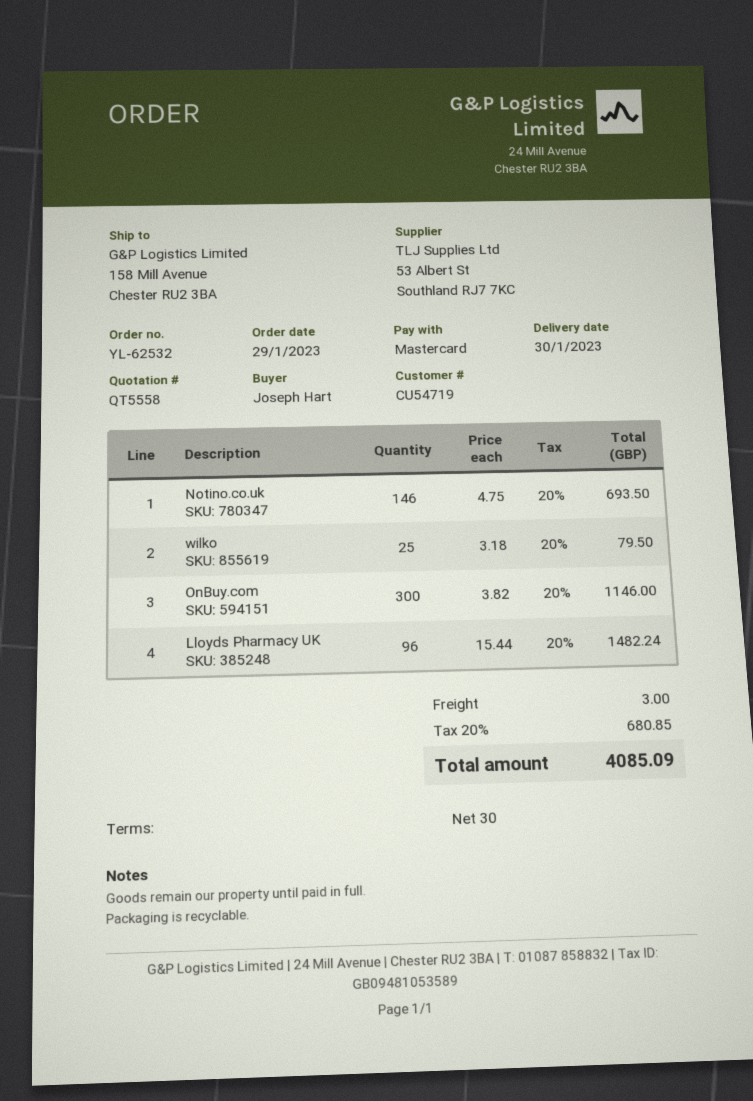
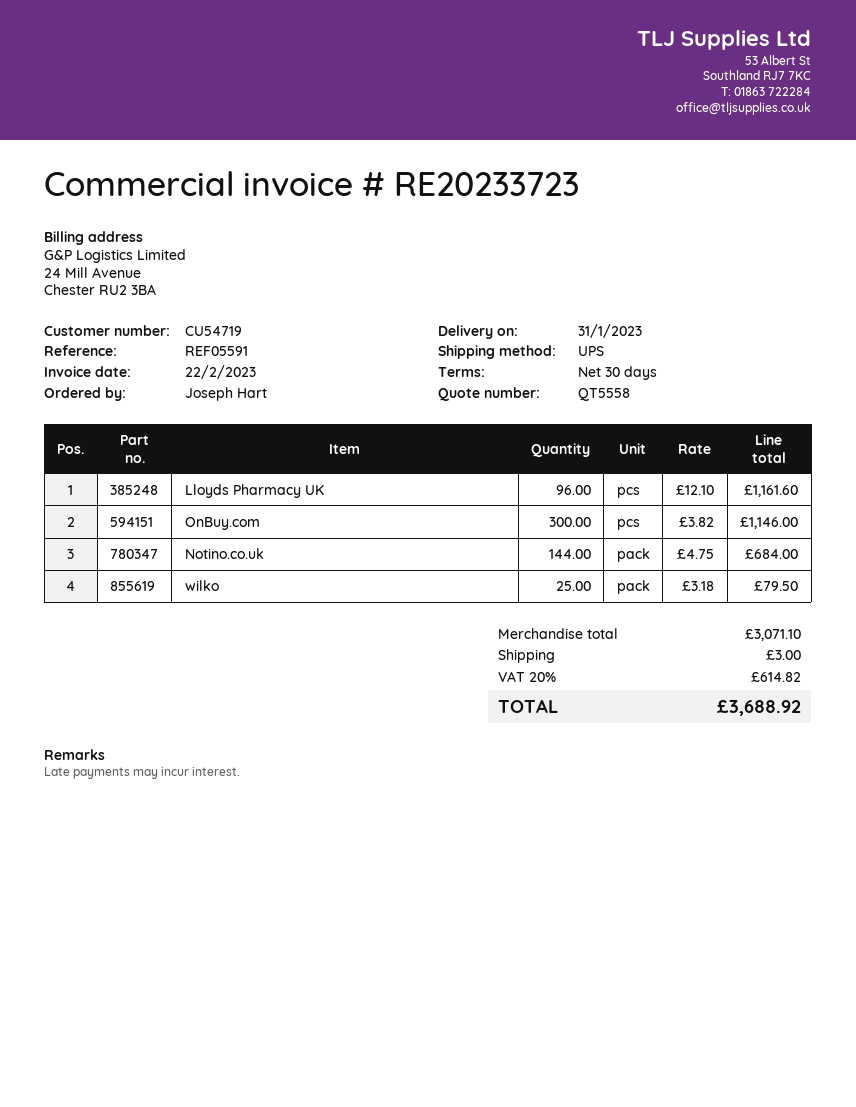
delivery date: 2023-01-30 -> 2023-01-31
Notino.co.uk: 146 x 4.75 = 693.50 -> 144 x 4.75 = 684.00
Lloyds Pharmacy UK: 96 x 15.44 = 1482.24 -> 96 x 12.10 = 1161.60
tax: 20% = 680.85 -> 20% = 614.82
total: 4085.09 -> 3688.92

